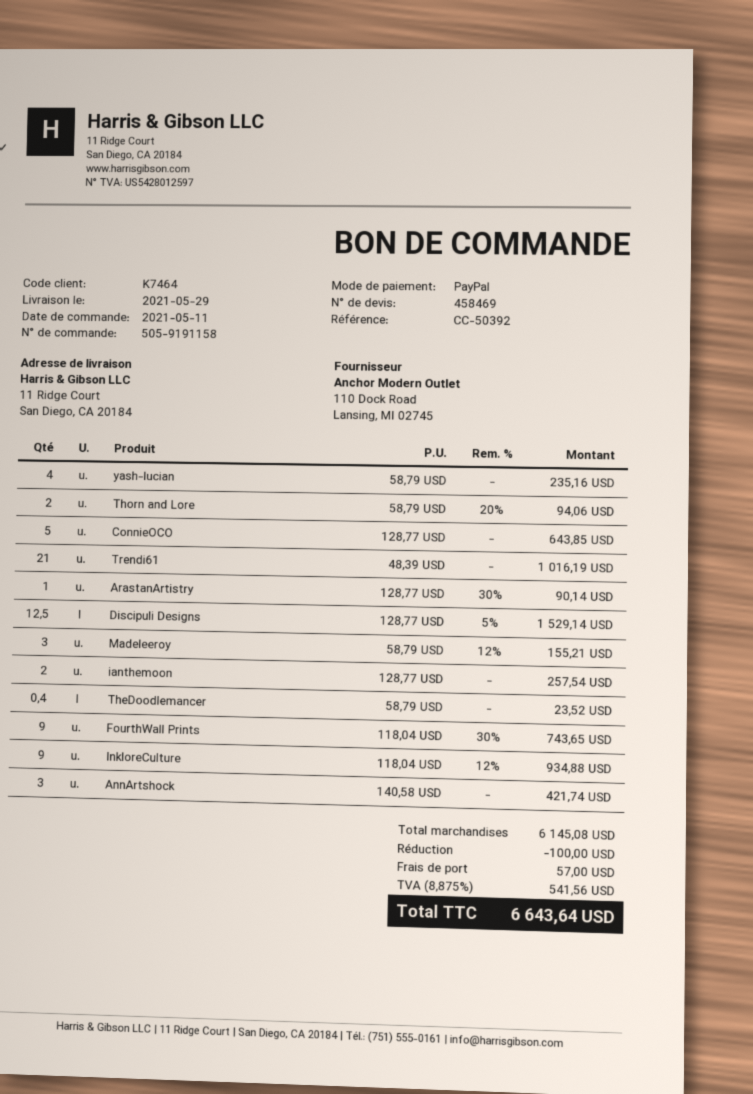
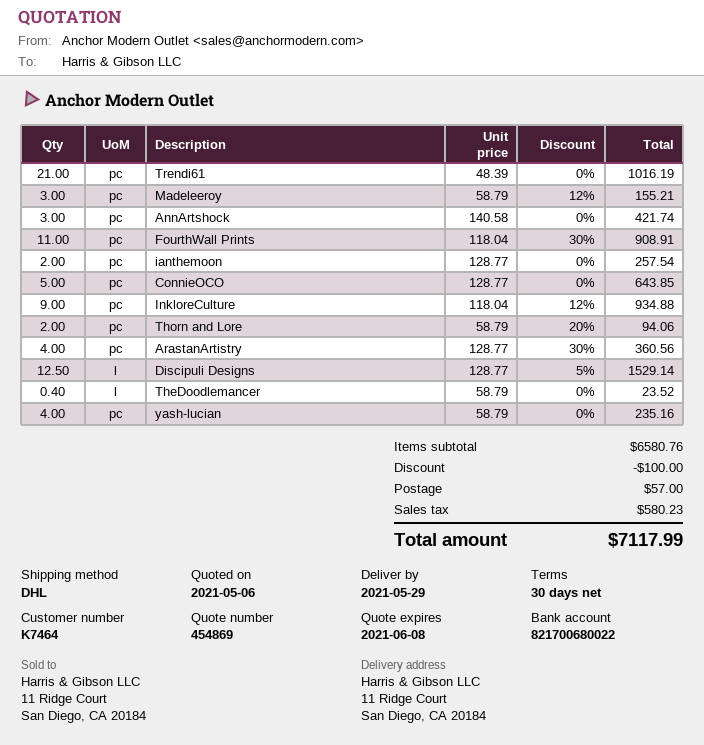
quote number: 458469 -> 454869
ArastanArtistry: 1 x 128.77 - 30% = 90.14 -> 4 x 128.77 - 30% = 360.56
FourthWall Prints: 9 x 118.04 - 30% = 743.65 -> 11 x 118.04 - 30% = 908.91
subtotal: 6145.08 -> 6580.76
tax: 541.56 -> 580.23
total: 6643.64 -> 7117.99

